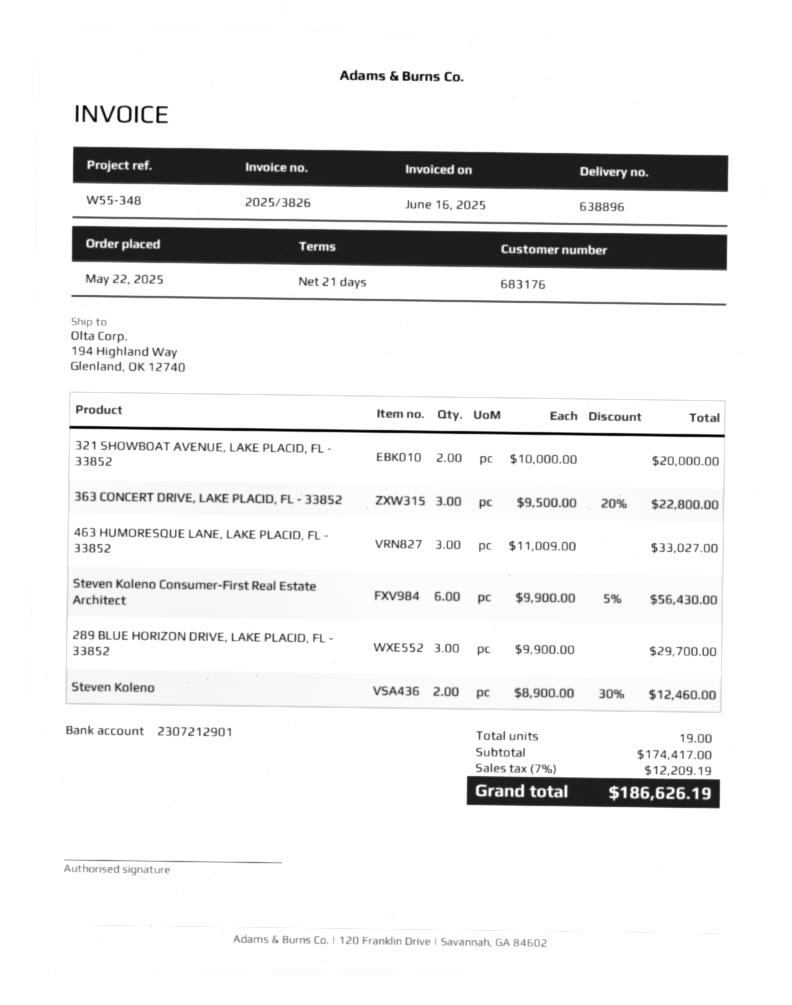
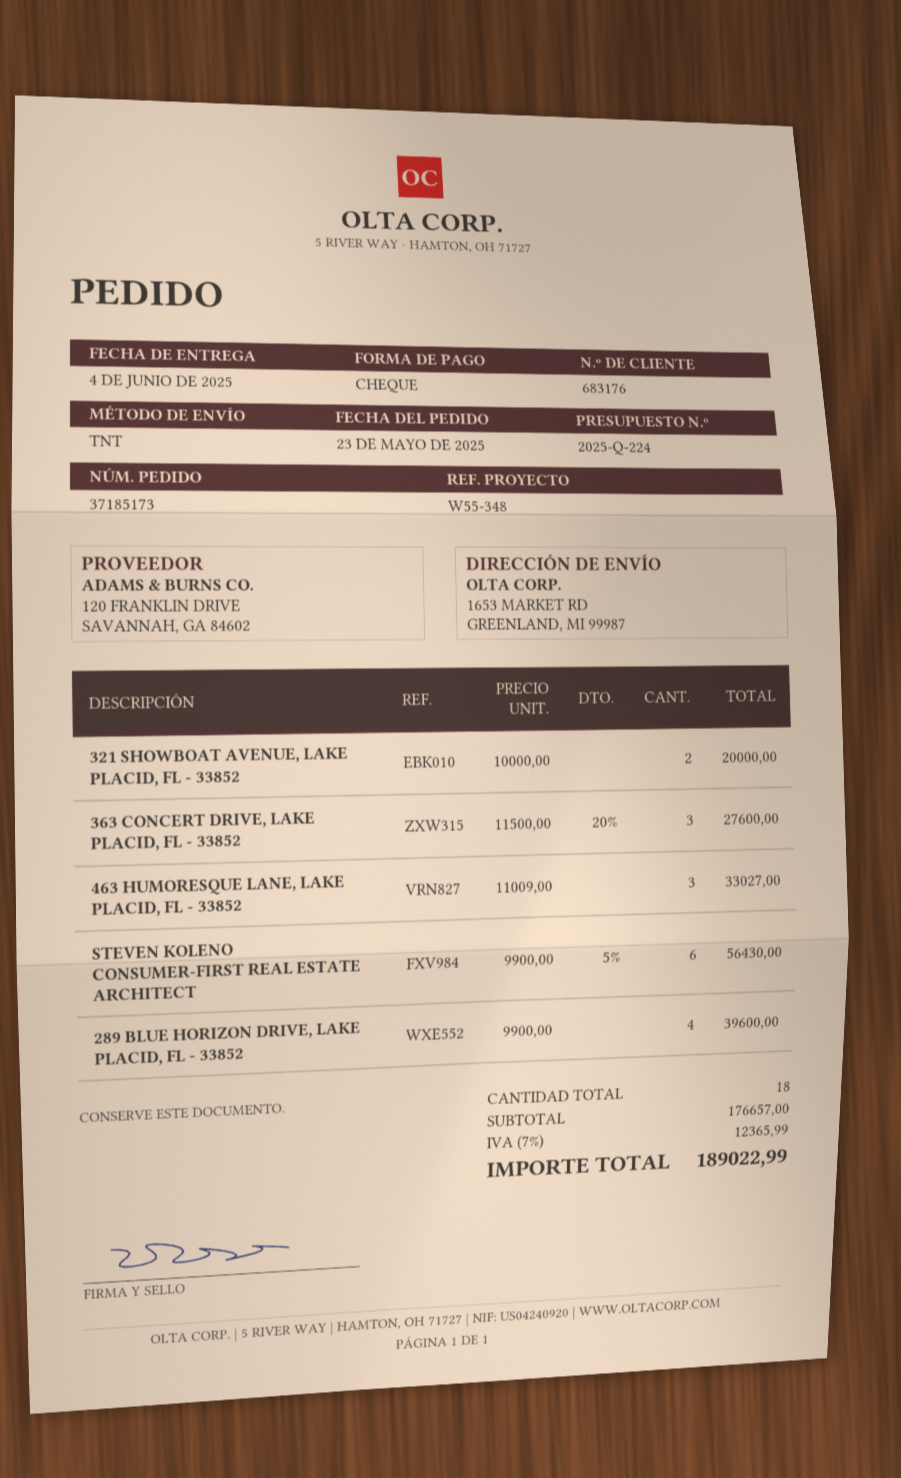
order date: 2025-05-22 -> 2025-05-23
ship to: 194 Highland Way, Glenland, OK 12740 -> 1653 MARKET RD, GREENLAND, MI 99987
363 CONCERT DRIVE, LAKE PLACID, FL - 33852: 3 x 9500.00 - 20% = 22800.00 -> 3 x 11500.00 - 20% = 27600.00
289 BLUE HORIZON DRIVE, LAKE PLACID, FL - 33852: 3 x 9900.00 = 29700.00 -> 4 x 9900.00 = 39600.00
Steven Koleno: 2 x 8900.00 - 30% = 12460.00 -> none
total quantity: 19 -> 18
subtotal: 174417.00 -> 176657.00
tax: 7% = 12209.19 -> 7% = 12365.99
total: 186626.19 -> 189022.99

